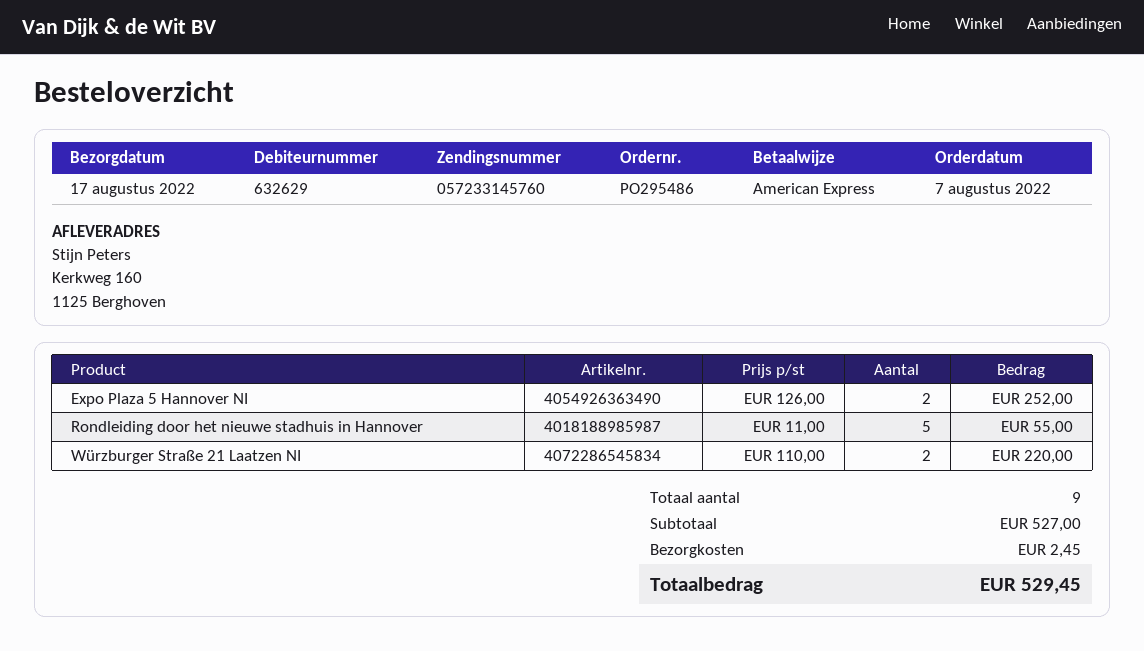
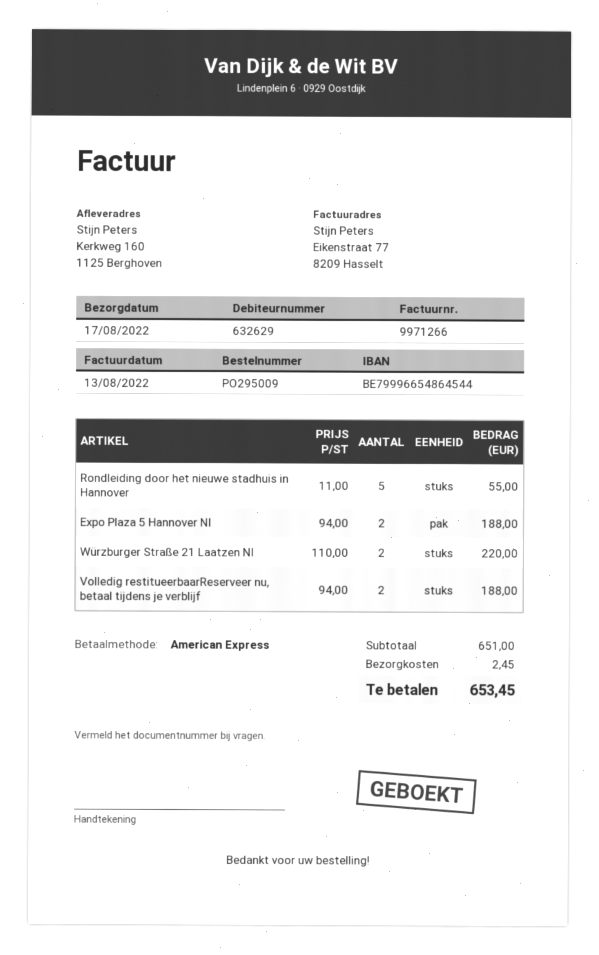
order number: PO295486 -> PO295009
Expo Plaza 5 Hannover NI: 2 x 126.00 = 252.00 -> 2 x 94.00 = 188.00
Volledig restitueerbaarReserveer nu, betaal tijdens je verblijf: none -> 2 x 94.00 = 188.00
subtotal: 527.00 -> 651.00
total: 529.45 -> 653.45

